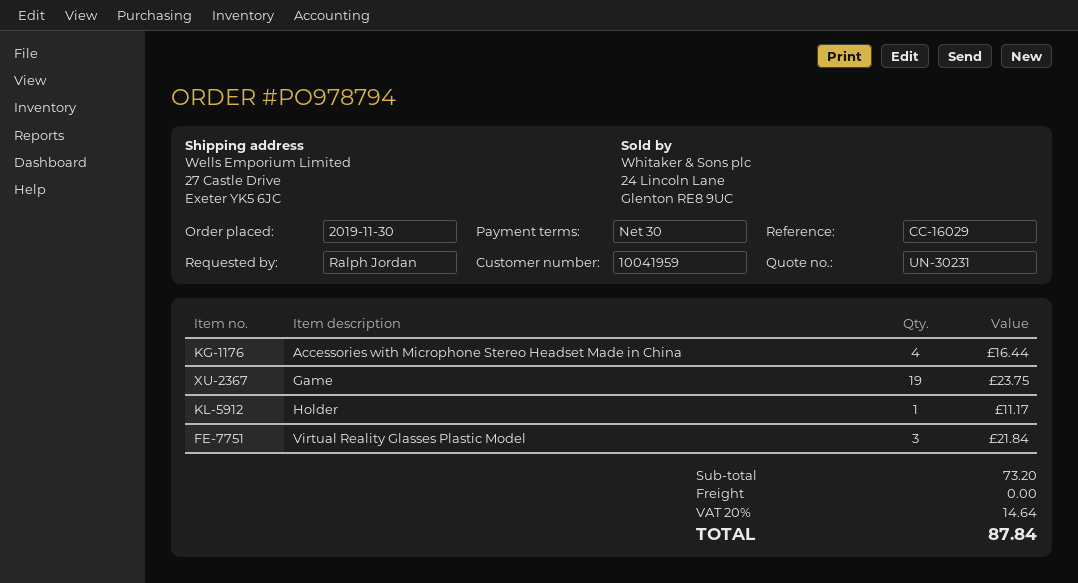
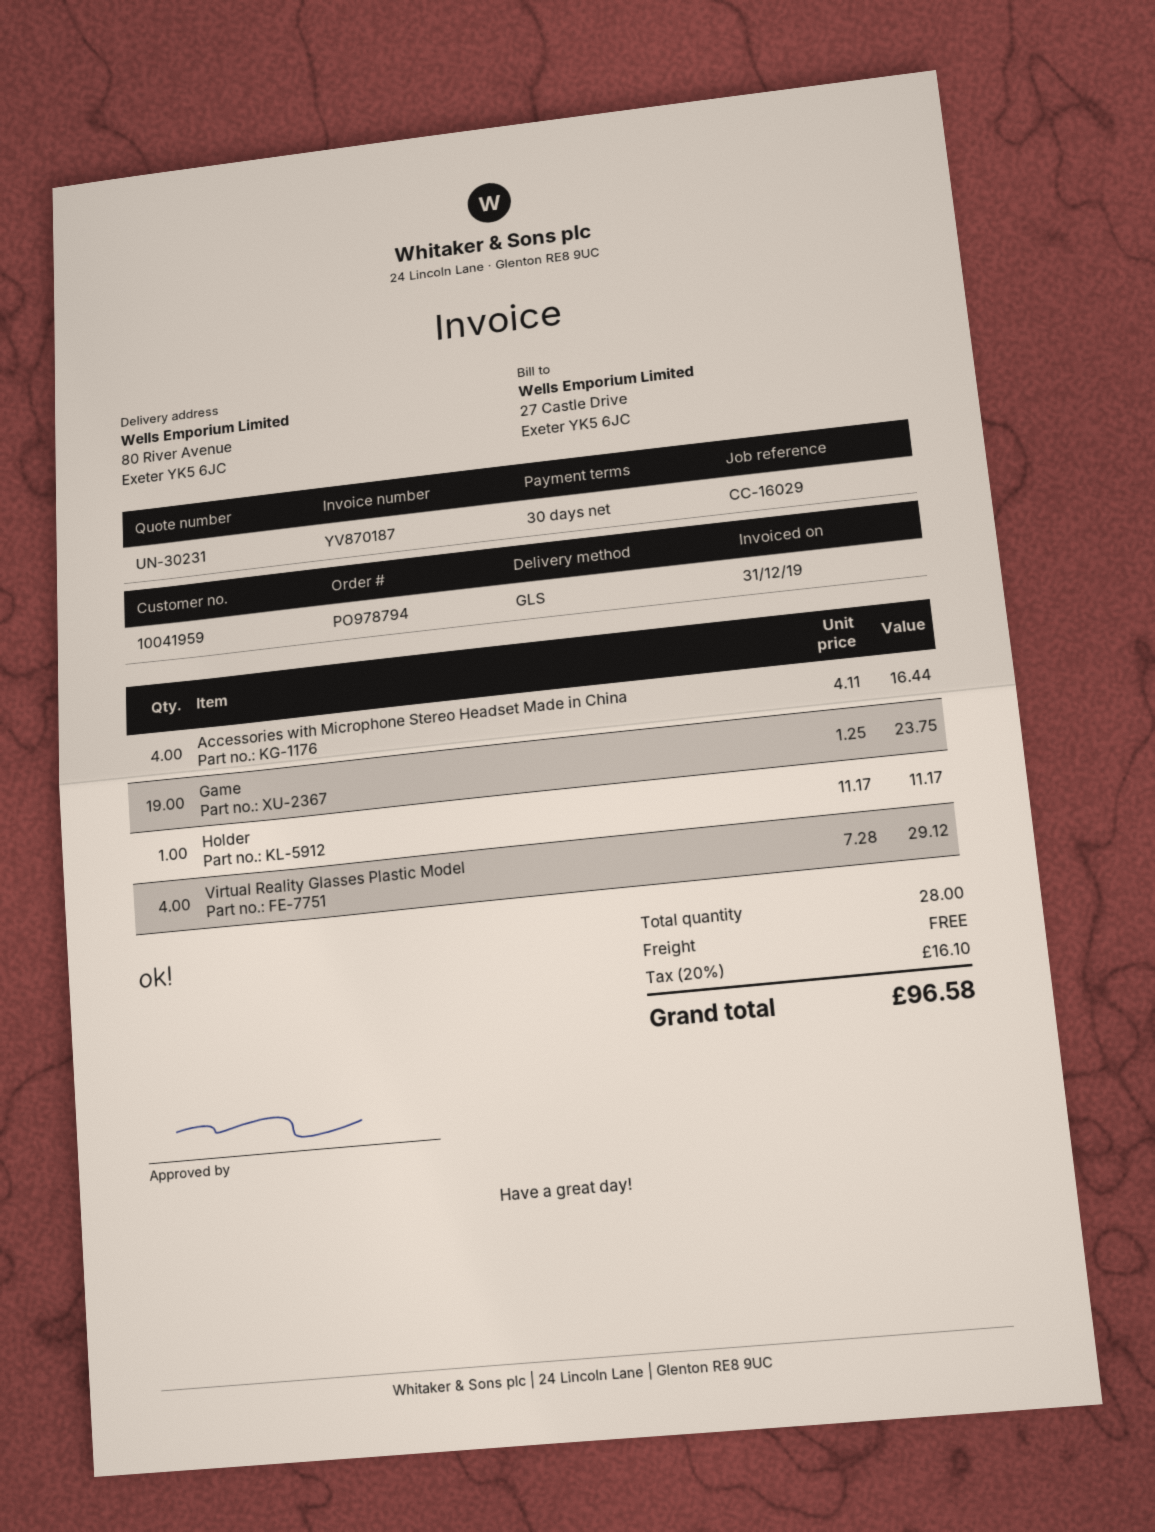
ship to: 27 Castle Drive, Exeter YK5 6JC -> 80 River Avenue, Exeter YK5 6JC
Virtual Reality Glasses Plastic Model: 3 for 21.84 -> 4 for 29.12
tax: 20% = 14.64 -> 20% = 16.10
total: 87.84 -> 96.58

